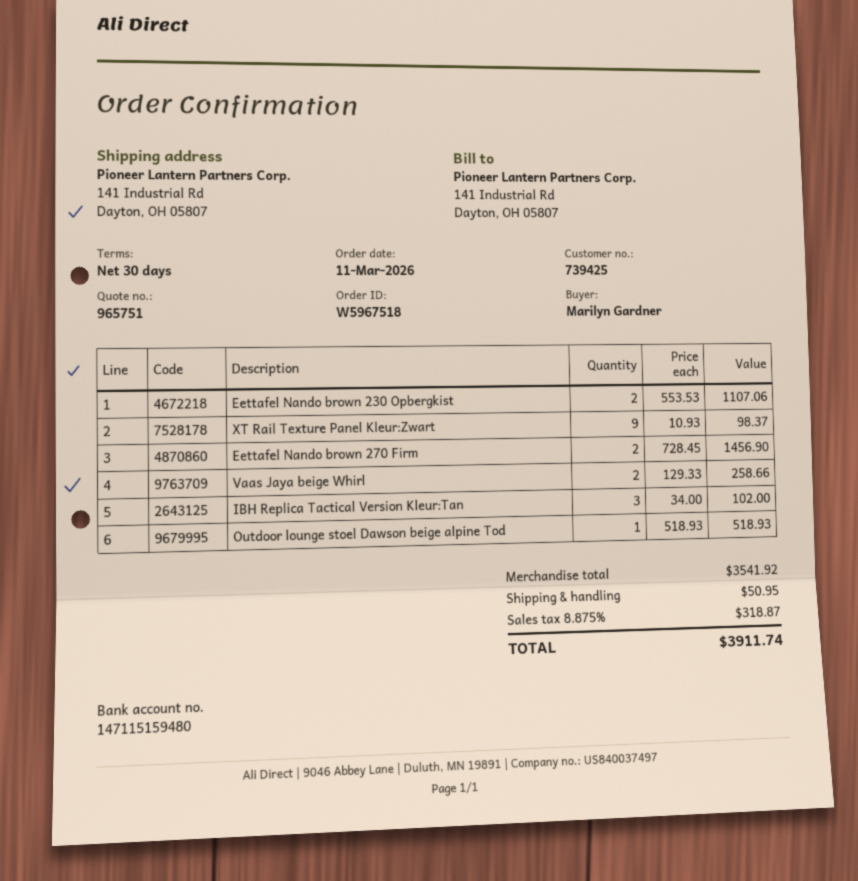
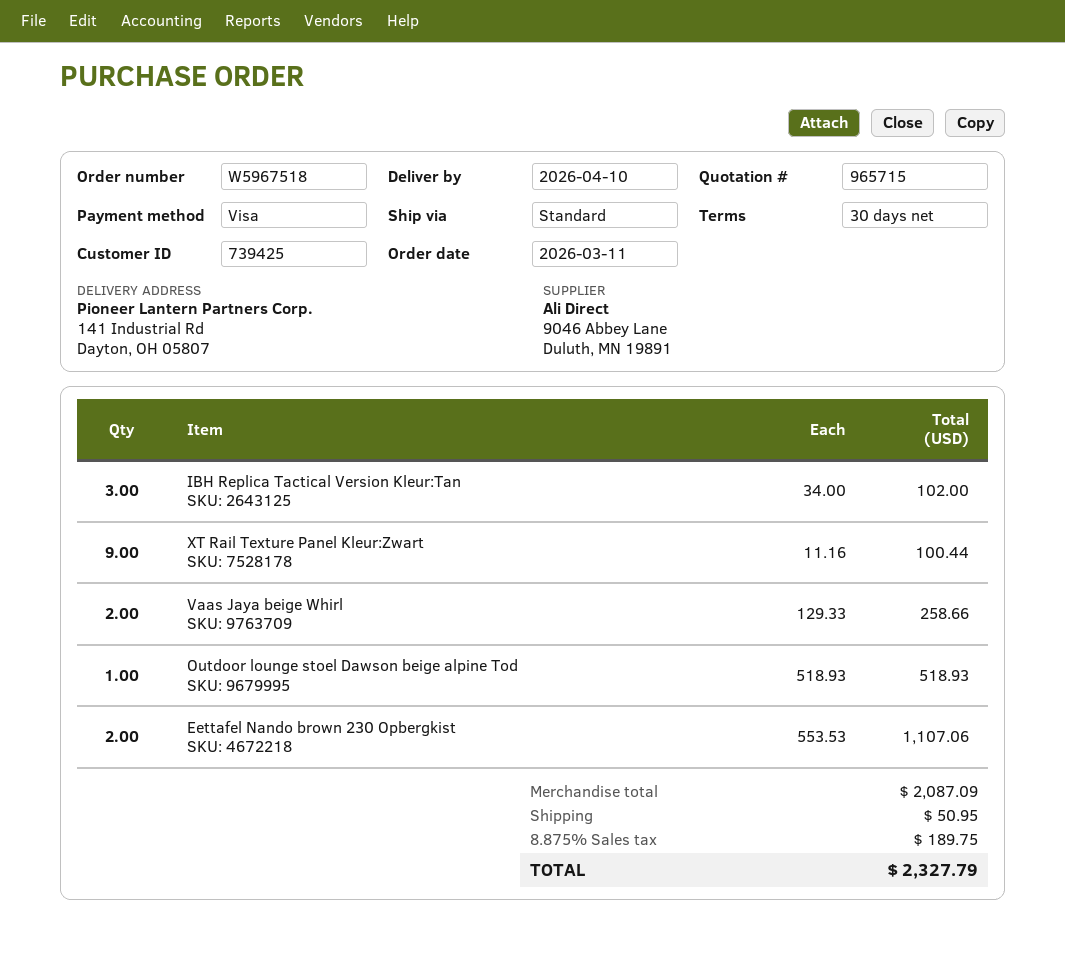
quote number: 965751 -> 965715
XT Rail Texture Panel Kleur:Zwart: 9 x 10.93 = 98.37 -> 9 x 11.16 = 100.44
Eettafel Nando brown 270 Firm: 2 x 728.45 = 1456.90 -> none
subtotal: 3541.92 -> 2087.09
tax: 8.875% = 318.87 -> 8.875% = 189.75
total: 3911.74 -> 2327.79

